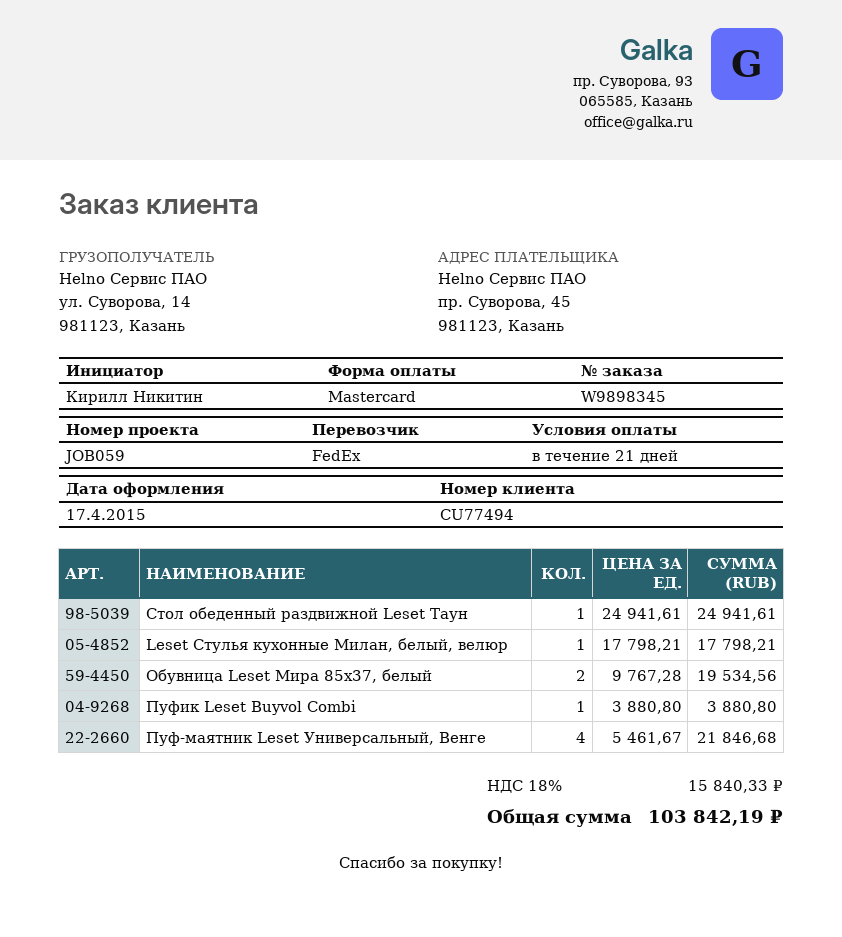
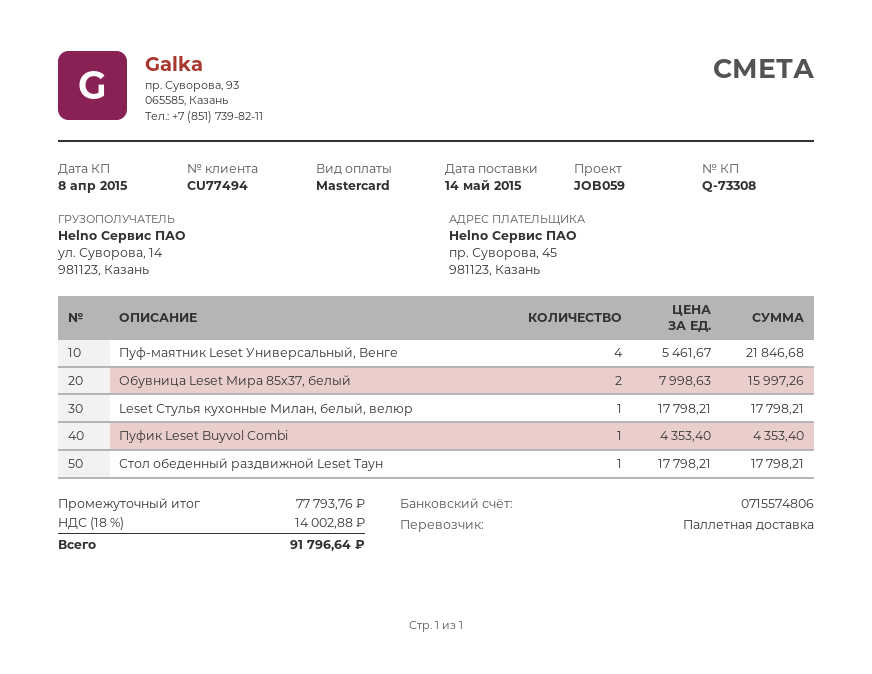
shipping method: FedEx -> pallet freight
Стол обеденный раздвижной Leset Таун: 1 x 24941.61 = 24941.61 -> 1 x 17798.21 = 17798.21
Обувница Leset Мира 85х37, белый: 2 x 9767.28 = 19534.56 -> 2 x 7998.63 = 15997.26
Пуфик Leset Buyvol Combi: 1 x 3880.80 = 3880.80 -> 1 x 4353.40 = 4353.40
tax: 18% = 15840.33 -> 18% = 14002.88
total: 103842.19 -> 91796.64

